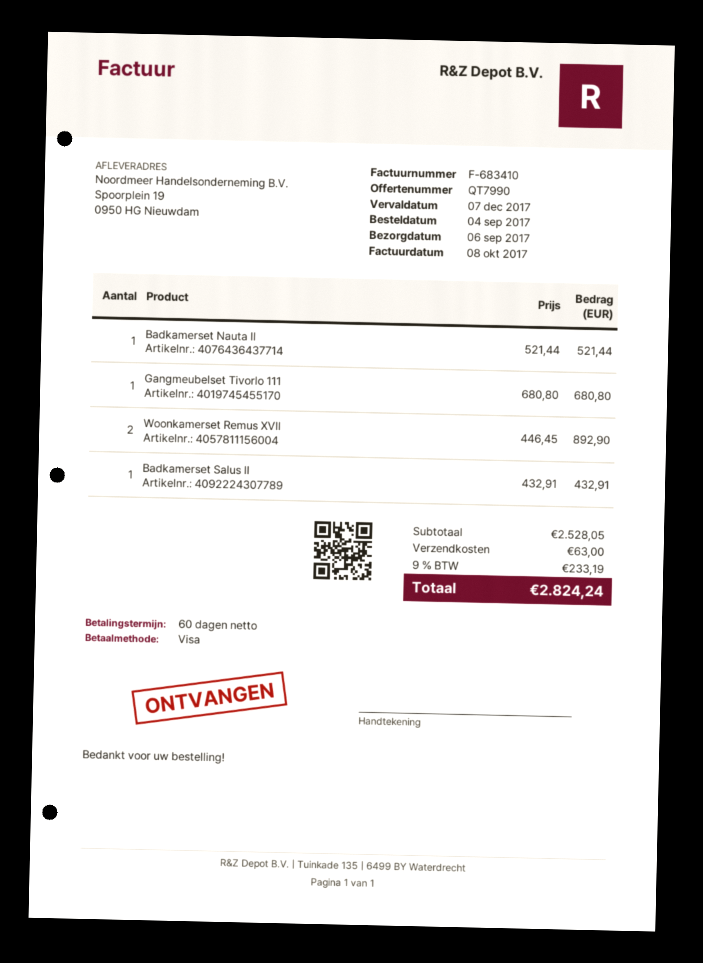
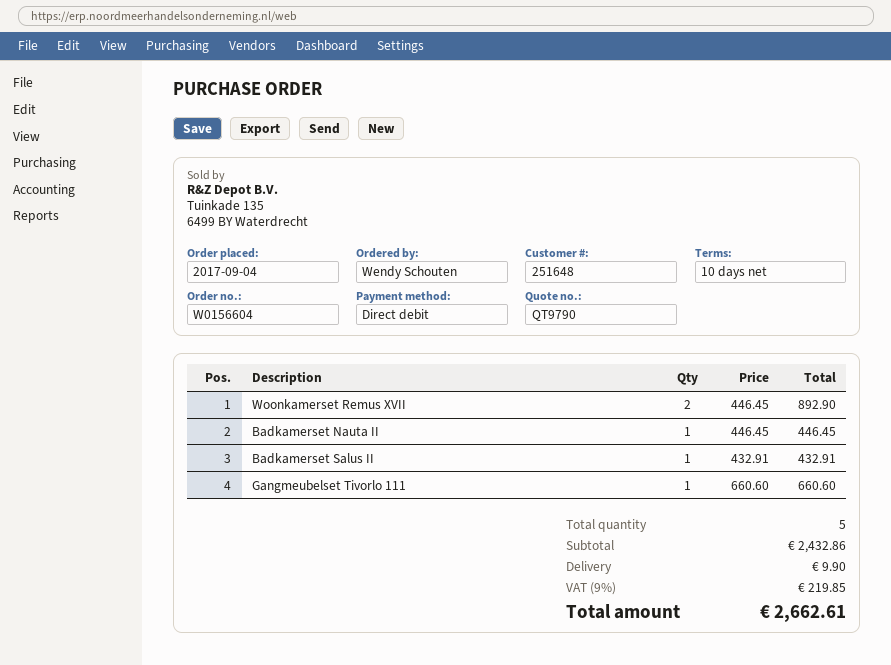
quote number: QT7990 -> QT9790
payment terms: 60 days -> 10 days
payment method: Visa -> direct debit
Badkamerset Nauta II: 1 x 521.44 = 521.44 -> 1 x 446.45 = 446.45
Gangmeubelset Tivorlo 111: 1 x 680.80 = 680.80 -> 1 x 660.60 = 660.60
subtotal: 2528.05 -> 2432.86
shipping: 63.00 -> 9.90
tax: 9% = 233.19 -> 9% = 219.85
total: 2824.24 -> 2662.61

